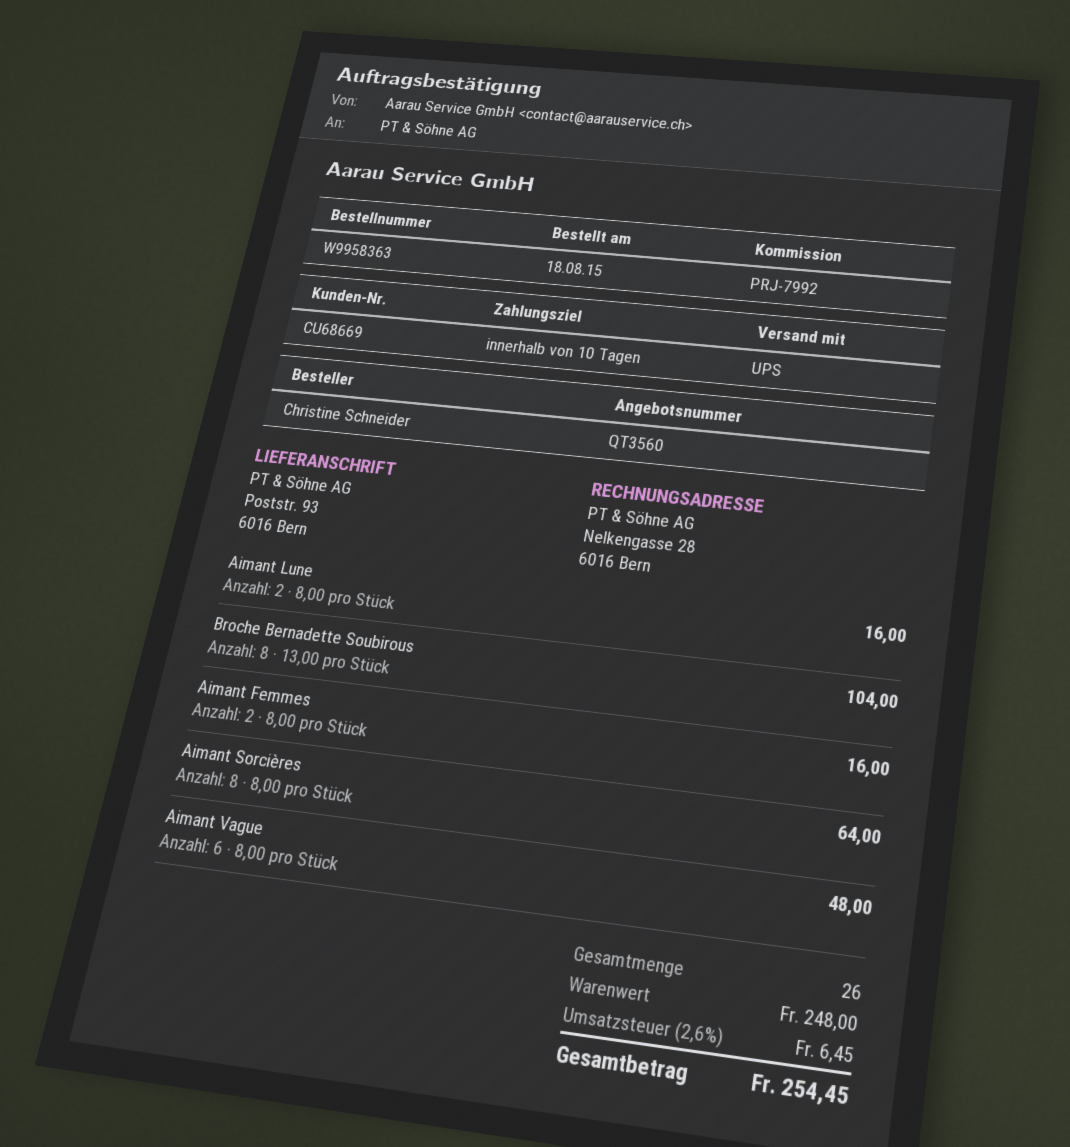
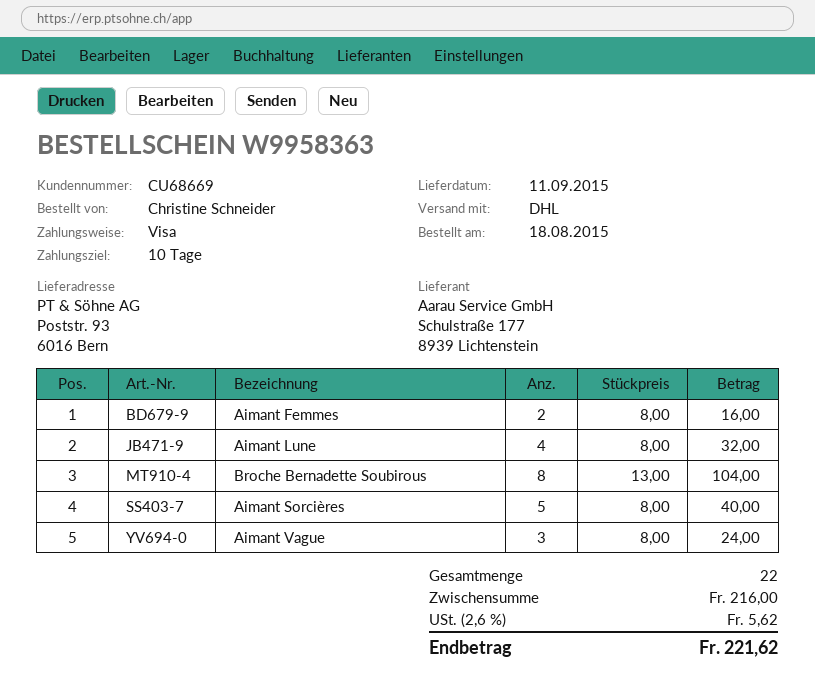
shipping method: UPS -> DHL
Aimant Lune: 2 x 8.00 = 16.00 -> 4 x 8.00 = 32.00
Aimant Sorcières: 8 x 8.00 = 64.00 -> 5 x 8.00 = 40.00
Aimant Vague: 6 x 8.00 = 48.00 -> 3 x 8.00 = 24.00
total quantity: 26 -> 22
subtotal: 248.00 -> 216.00
tax: 2.6% = 6.45 -> 2.6% = 5.62
total: 254.45 -> 221.62

